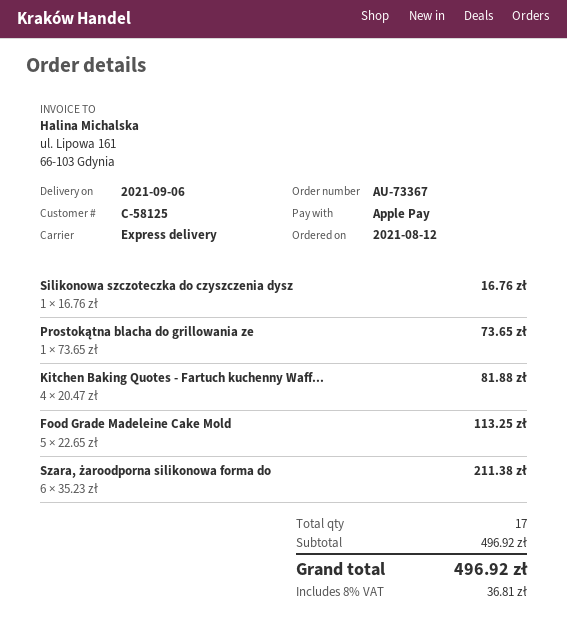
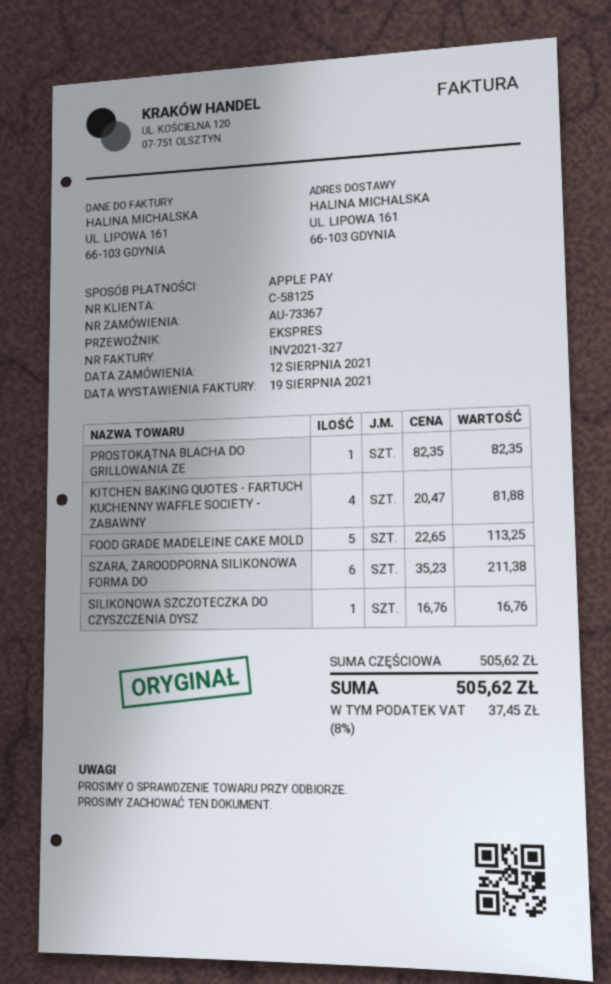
Prostokątna blacha do grillowania ze: 1 x 73.65 = 73.65 -> 1 x 82.35 = 82.35
subtotal: 496.92 -> 505.62
tax: 8% = 36.81 -> 8% = 37.45
total: 496.92 -> 505.62

